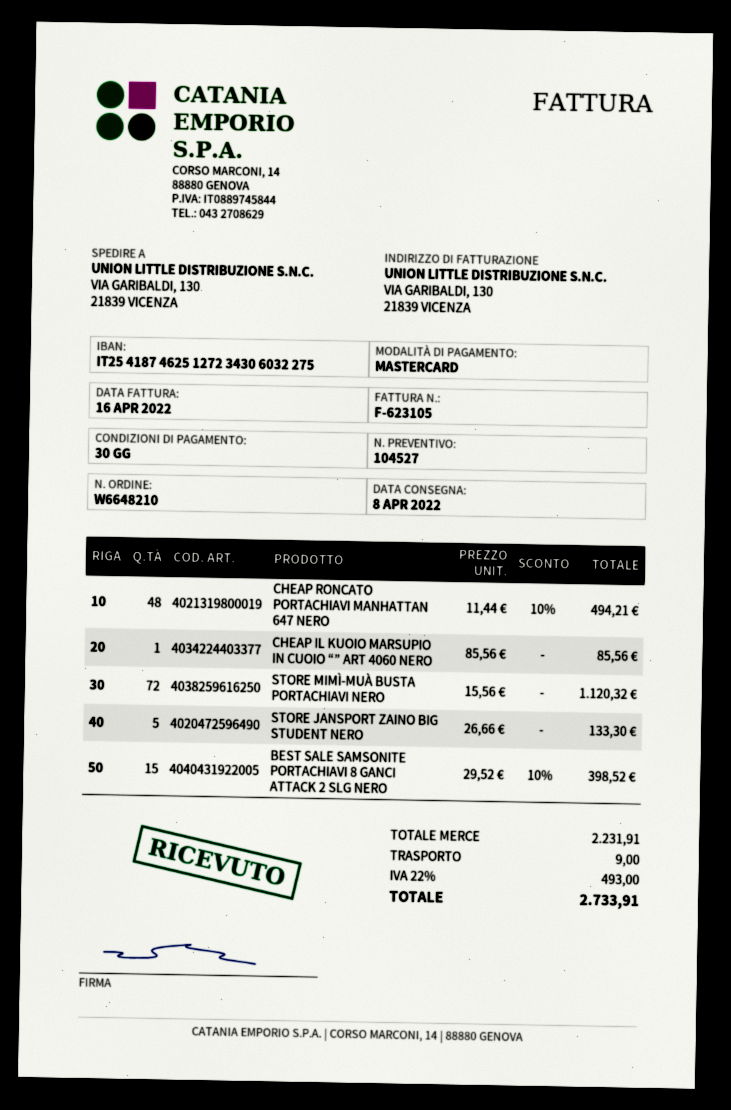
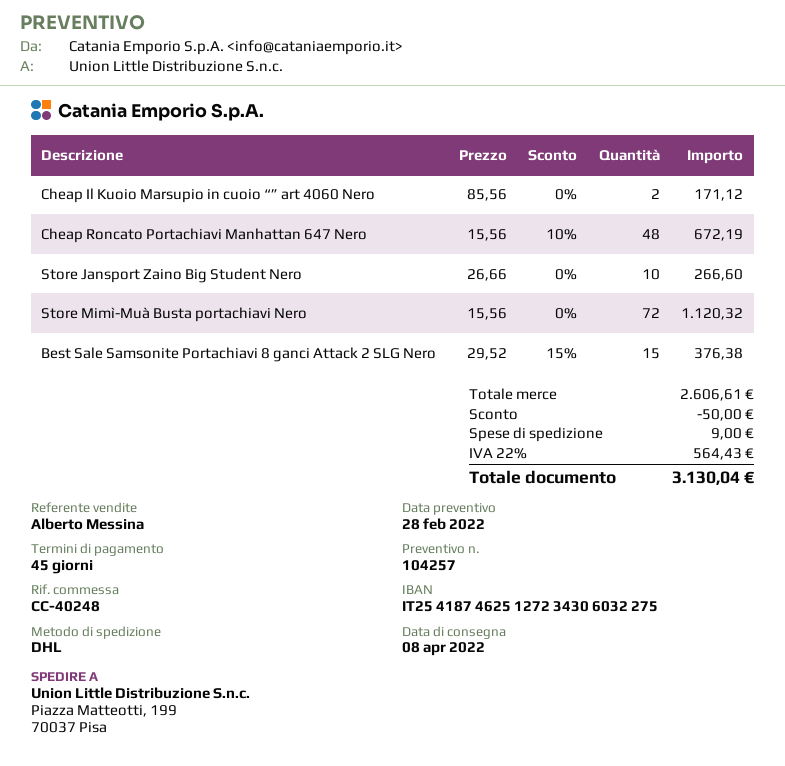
quote number: 104527 -> 104257
payment terms: 30 days -> 45 days
ship to: VIA GARIBALDI, 130, 21839 VICENZA -> Piazza Matteotti, 199, 70037 Pisa
CHEAP RONCATO PORTACHIAVI MANHATTAN 647 NERO: 48 x 11.44 - 10% = 494.21 -> 48 x 15.56 - 10% = 672.19
CHEAP IL KUOIO MARSUPIO IN CUOIO “” ART 4060 NERO: 1 x 85.56 = 85.56 -> 2 x 85.56 = 171.12
STORE JANSPORT ZAINO BIG STUDENT NERO: 5 x 26.66 = 133.30 -> 10 x 26.66 = 266.60
BEST SALE SAMSONITE PORTACHIAVI 8 GANCI ATTACK 2 SLG NERO: 15 x 29.52 - 10% = 398.52 -> 15 x 29.52 - 15% = 376.38
subtotal: 2231.91 -> 2606.61
discount: none -> 50.00
tax: 22% = 493.00 -> 22% = 564.43
total: 2733.91 -> 3130.04

